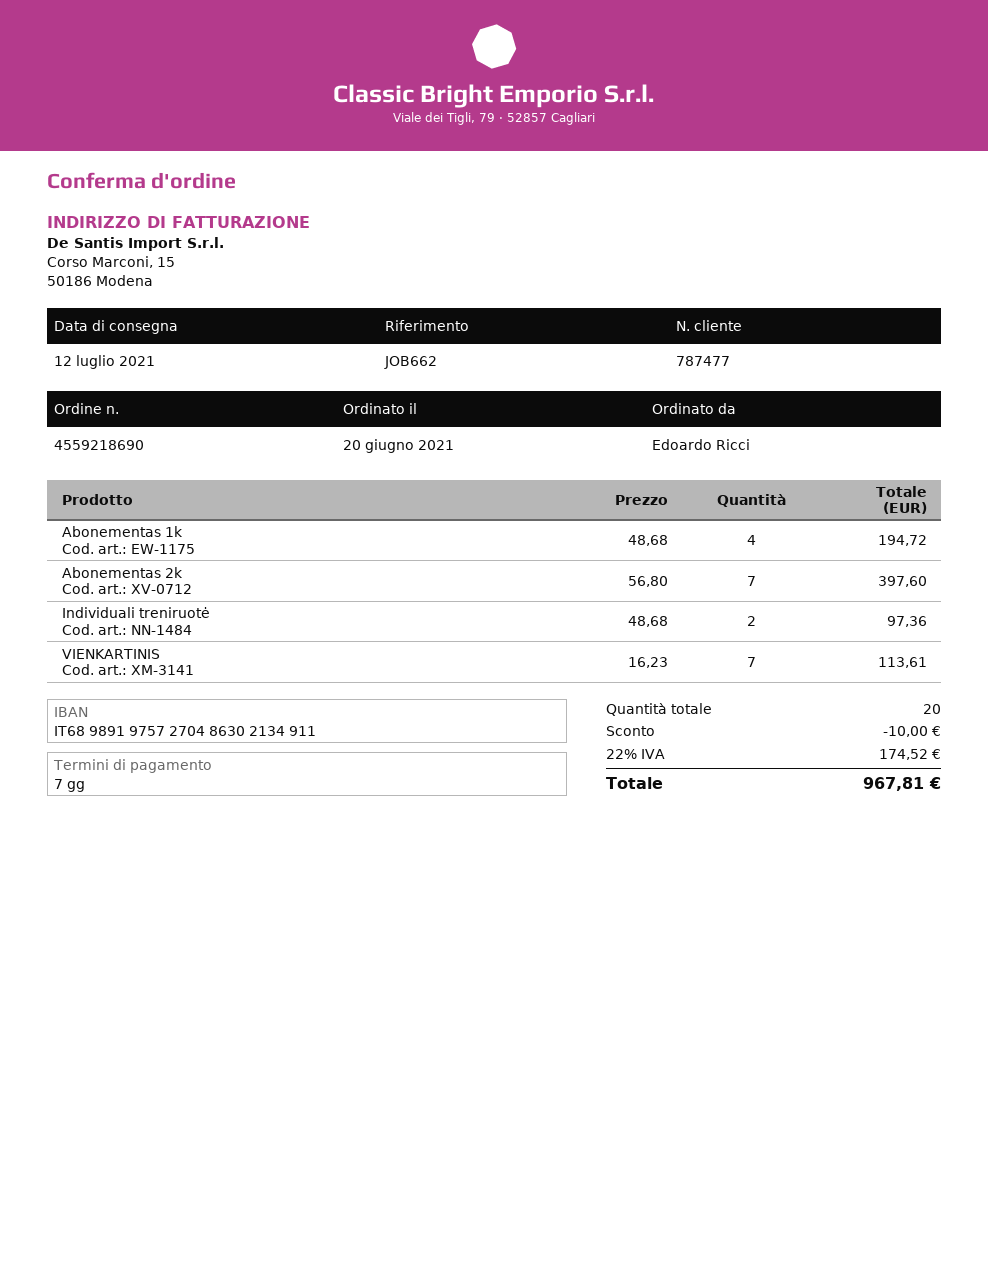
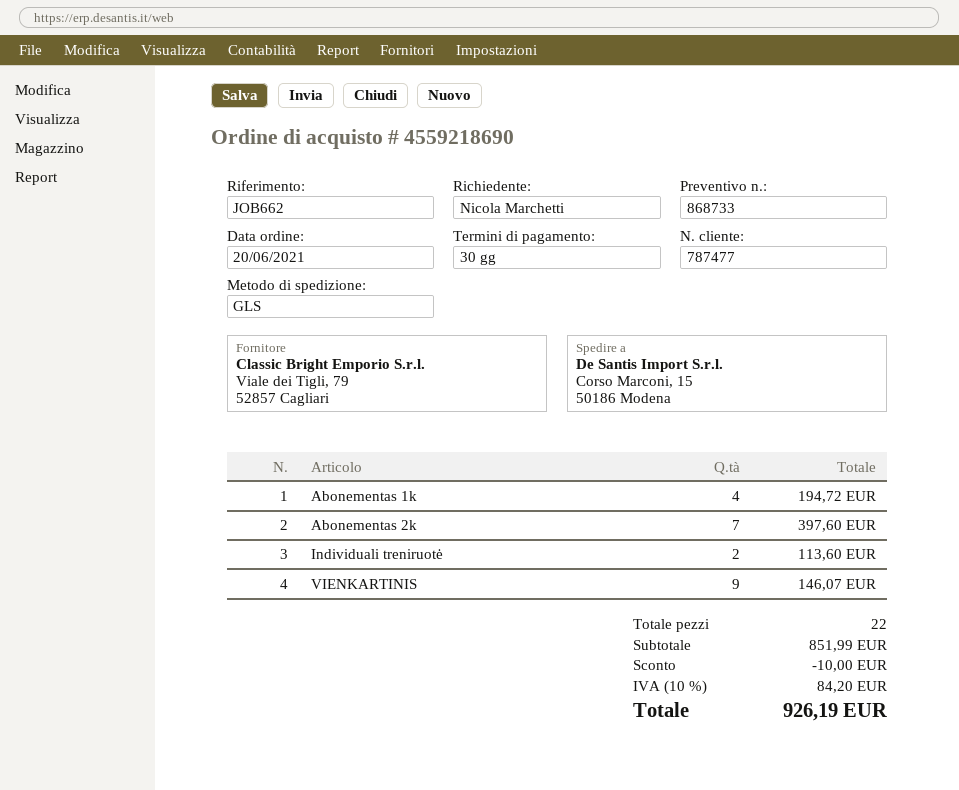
payment terms: 7 days -> 30 days
ordered by: Edoardo Ricci -> Nicola Marchetti
Individuali treniruotė: 2 for 97.36 -> 2 for 113.60
VIENKARTINIS: 7 for 113.61 -> 9 for 146.07
total quantity: 20 -> 22
tax: 22% = 174.52 -> 10% = 84.20
total: 967.81 -> 926.19

